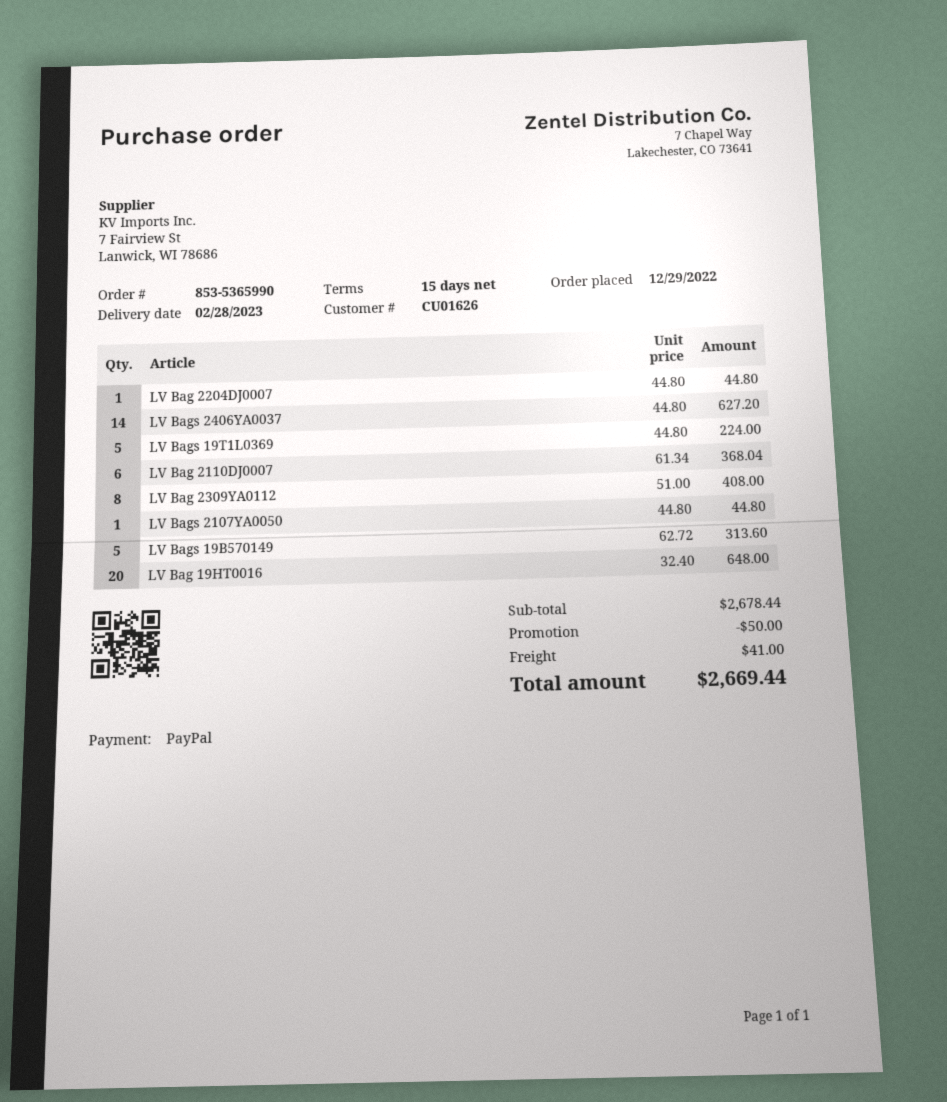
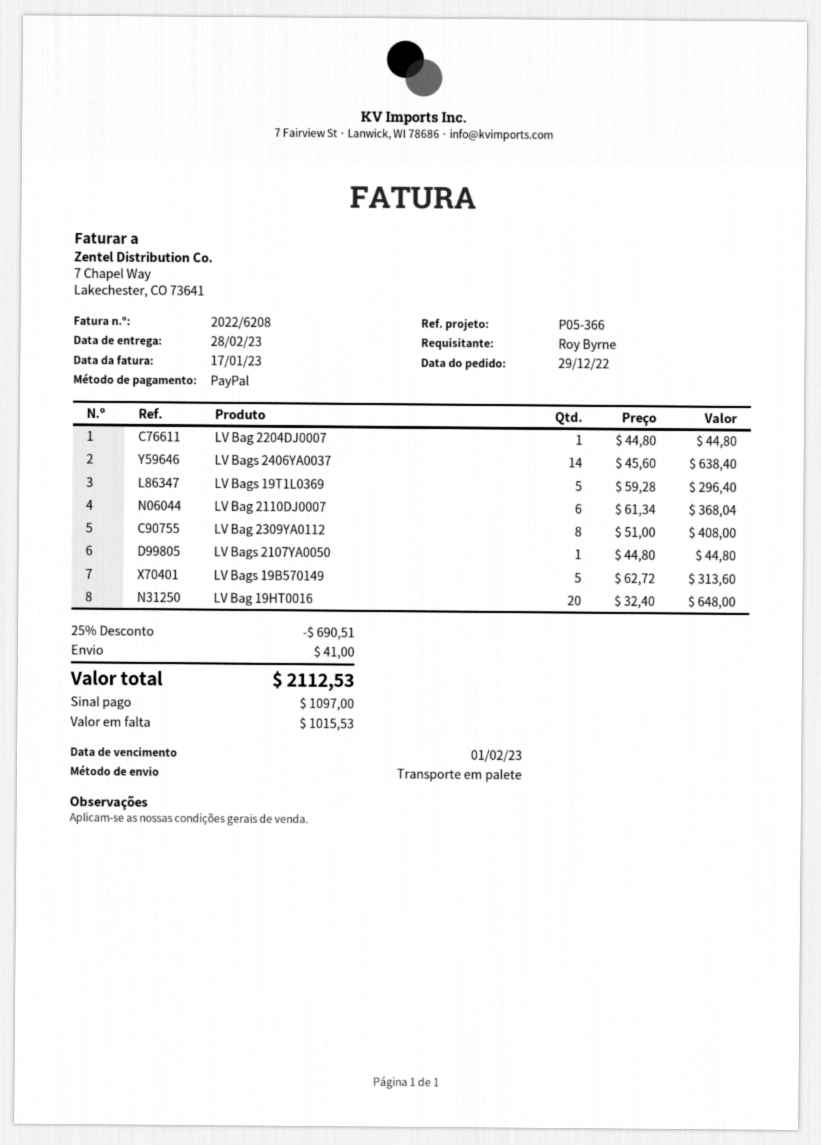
LV Bags 2406YA0037: 14 x 44.80 = 627.20 -> 14 x 45.60 = 638.40
LV Bags 19T1L0369: 5 x 44.80 = 224.00 -> 5 x 59.28 = 296.40
discount: 50.00 -> 690.51
total: 2669.44 -> 2112.53

